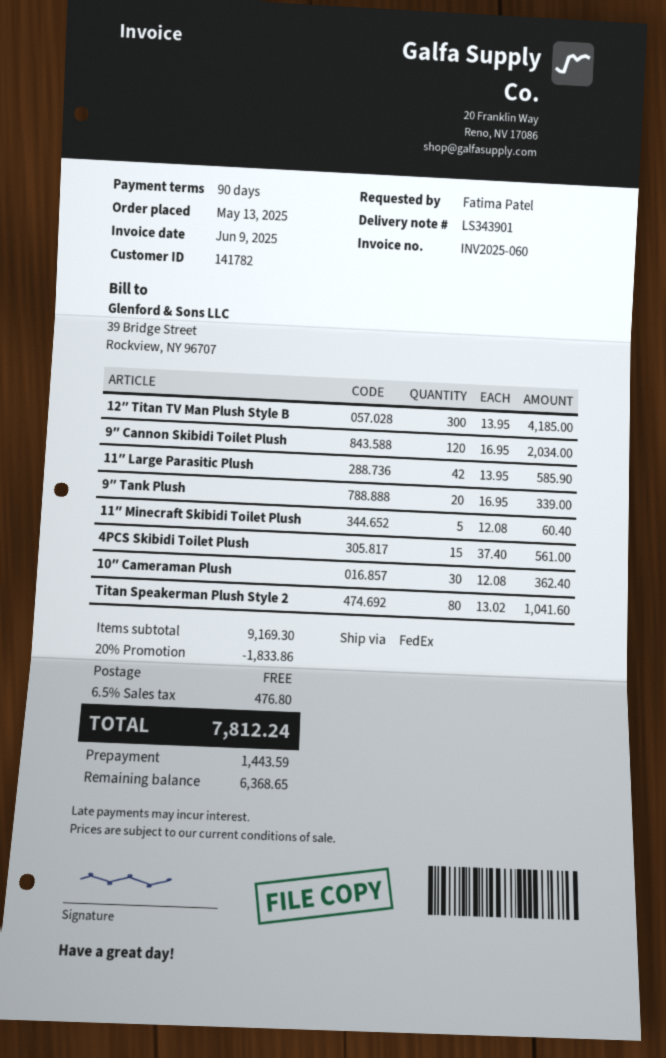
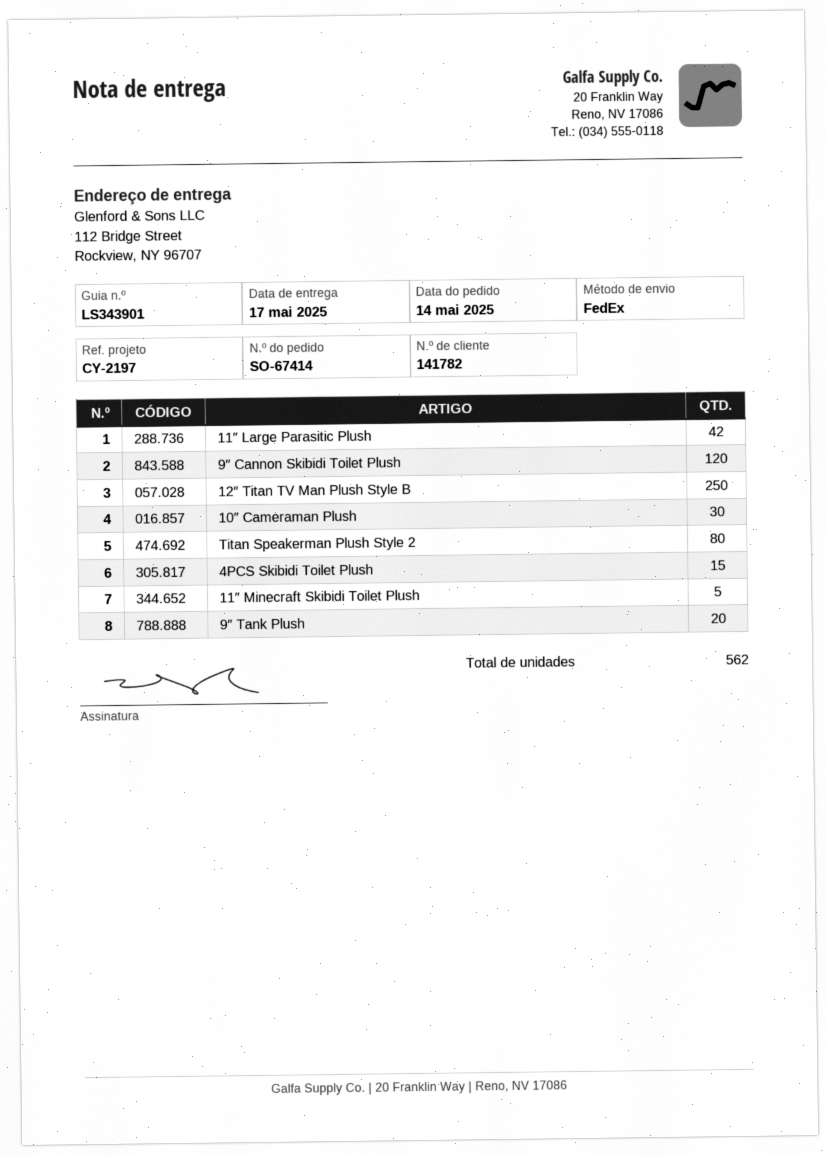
order date: 2025-05-13 -> 2025-05-14
12″ Titan TV Man Plush Style B: 300 -> 250

